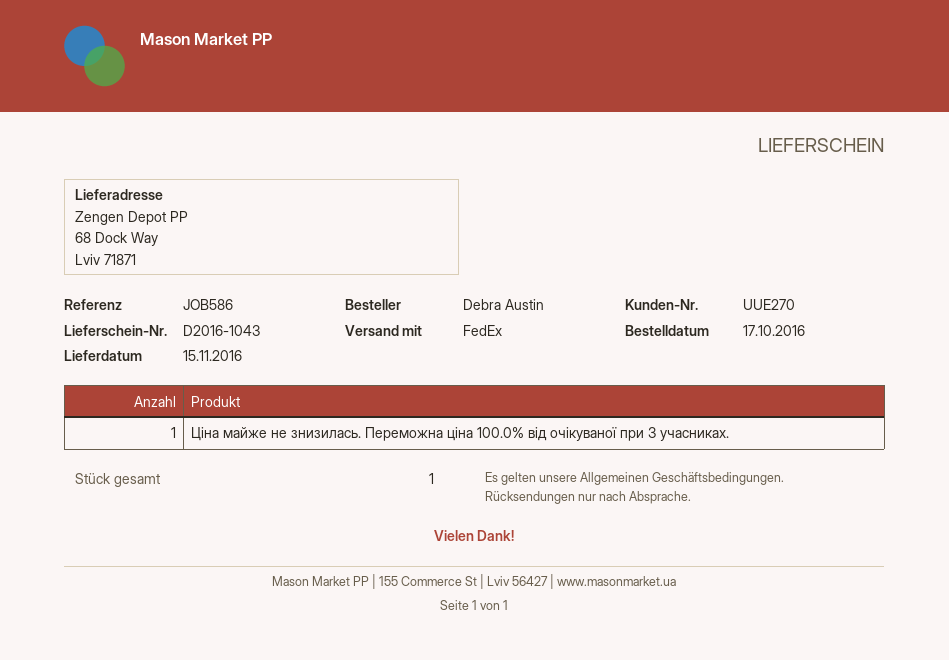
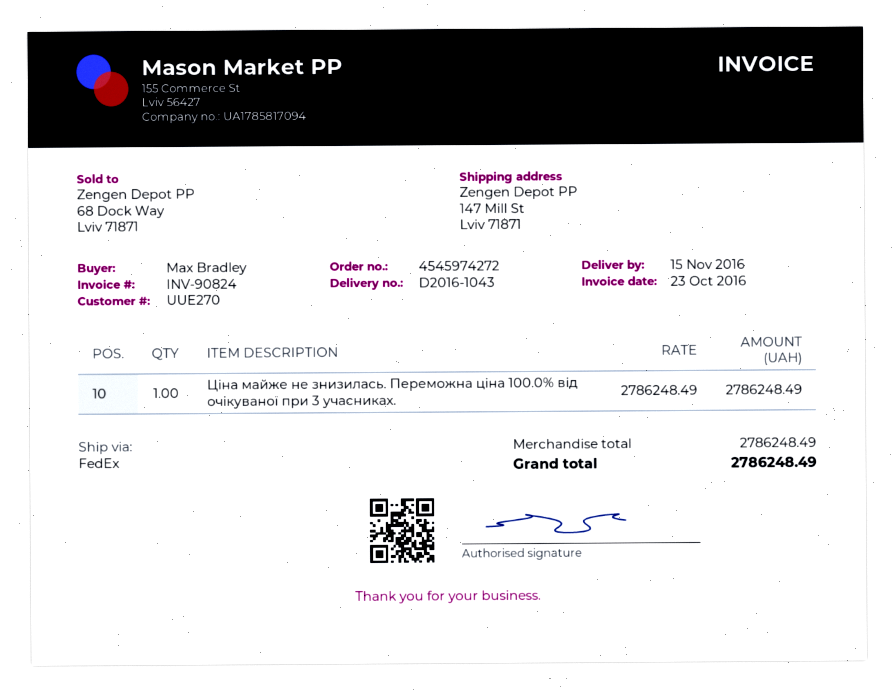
ordered by: Debra Austin -> Max Bradley
ship to: 68 Dock Way, Lviv 71871 -> 147 Mill St, Lviv 71871

